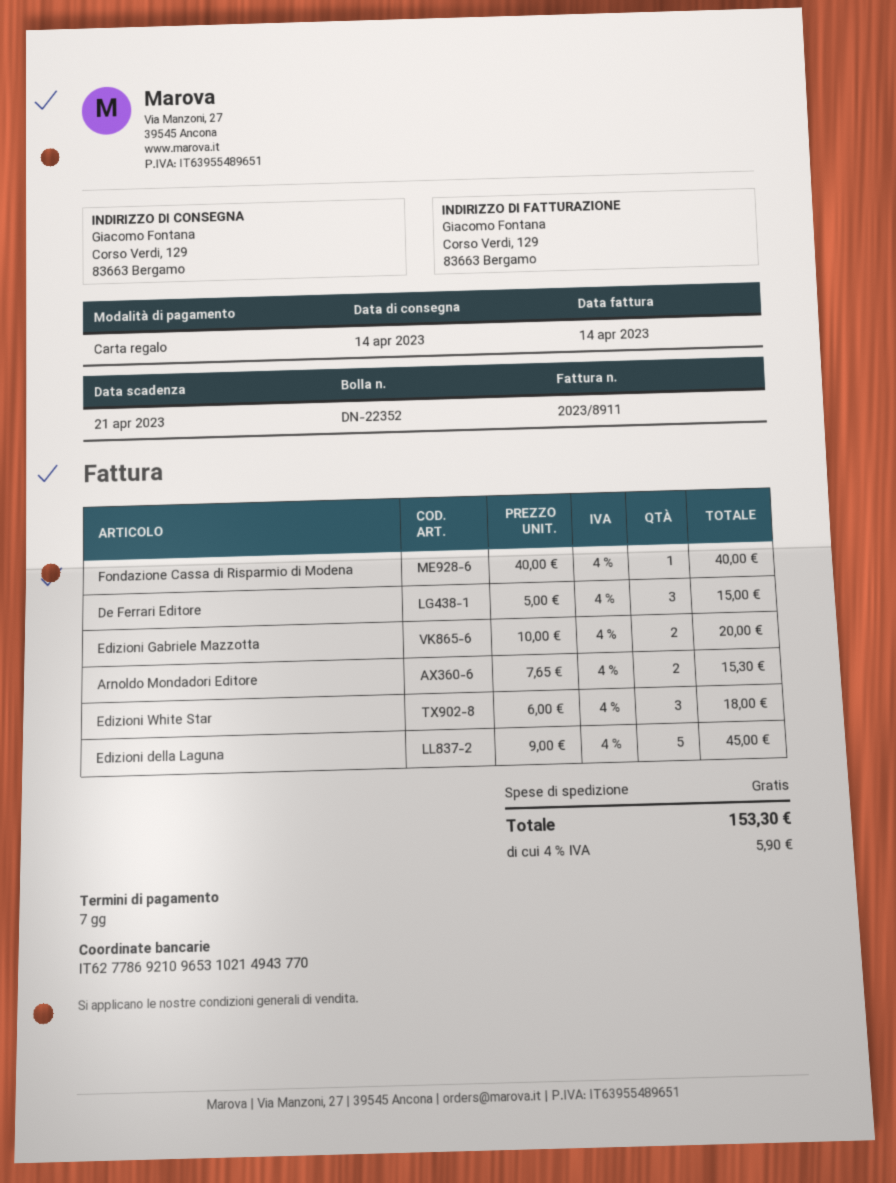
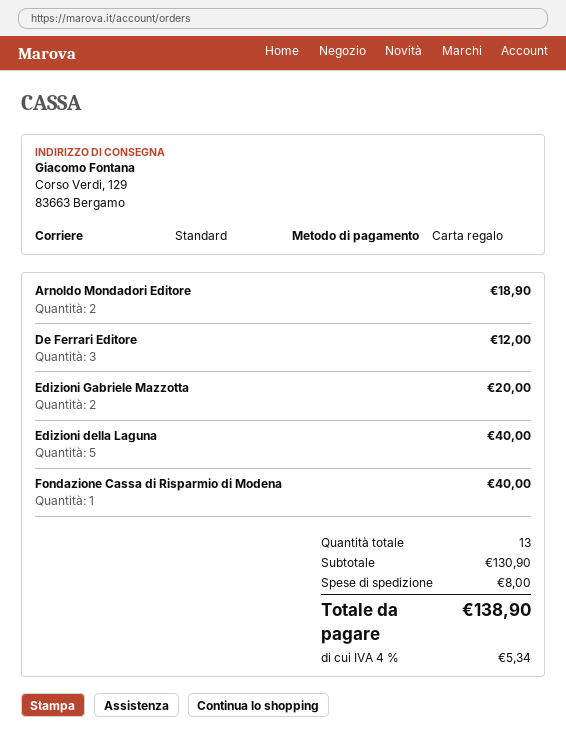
De Ferrari Editore: 3 for 15.00 -> 3 for 12.00
Arnoldo Mondadori Editore: 2 for 15.30 -> 2 for 18.90
Edizioni White Star: 3 for 18.00 -> none
Edizioni della Laguna: 5 for 45.00 -> 5 for 40.00
shipping: 0.00 -> 8.00
tax: 4% = 5.90 -> 4% = 5.34
total: 153.30 -> 138.90

